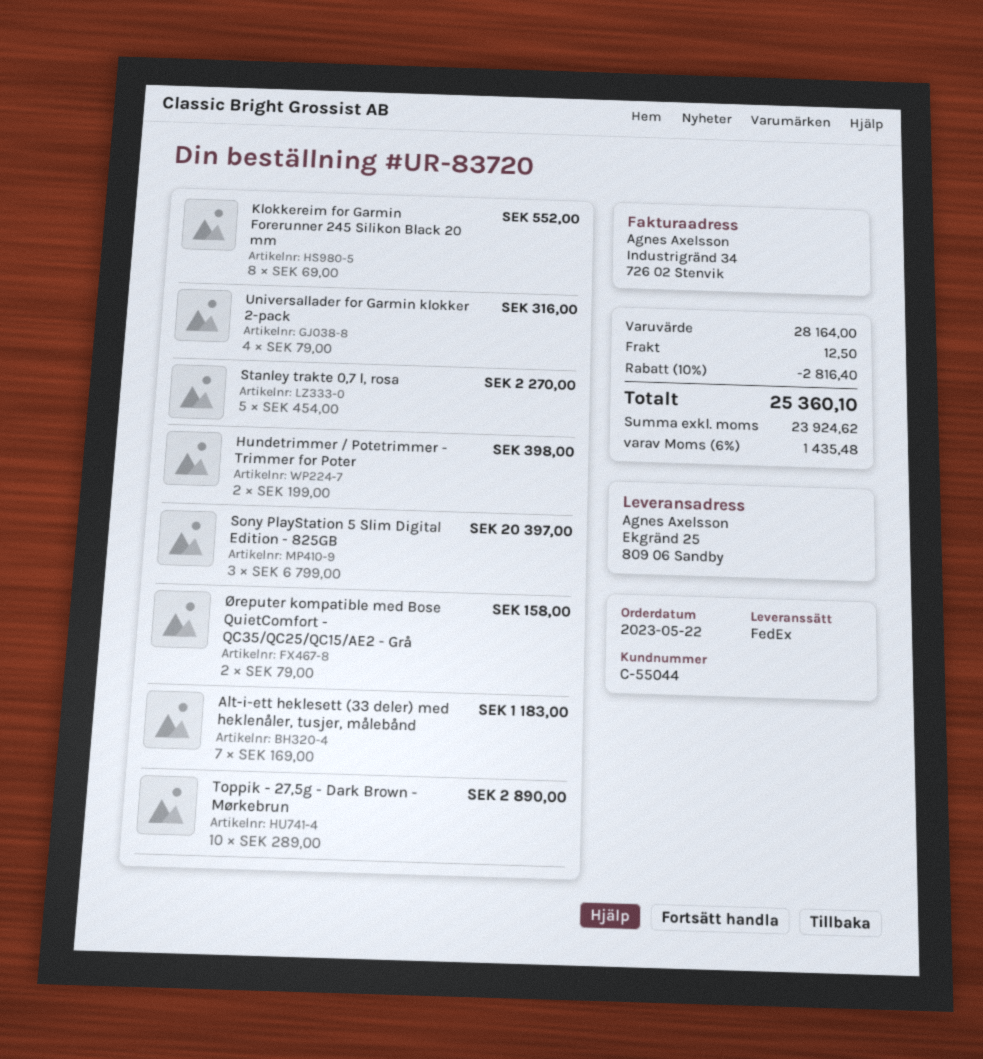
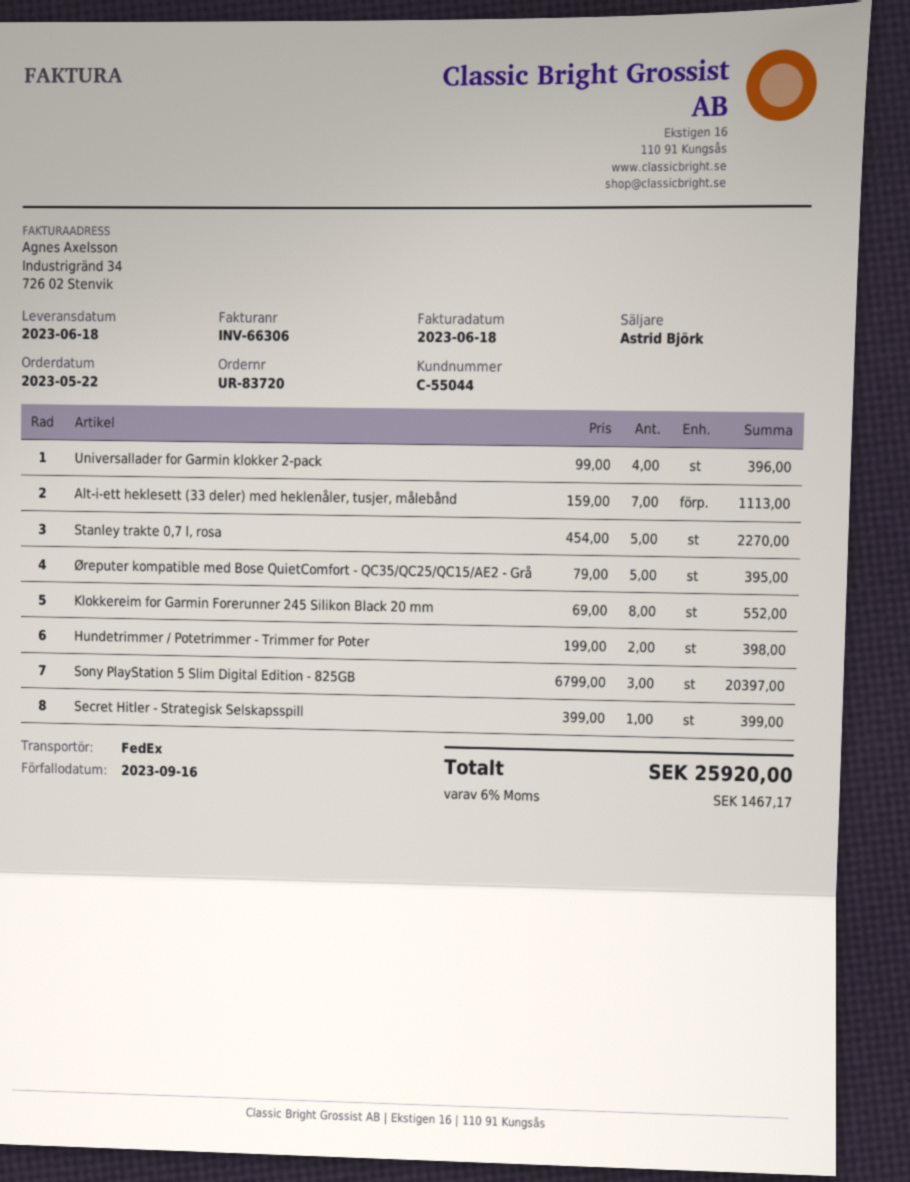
Universallader for Garmin klokker 2-pack: 4 x 79.00 = 316.00 -> 4 x 99.00 = 396.00
Øreputer kompatible med Bose QuietComfort - QC35/QC25/QC15/AE2 - Grå: 2 x 79.00 = 158.00 -> 5 x 79.00 = 395.00
Alt-i-ett heklesett (33 deler) med heklenåler, tusjer, målebånd: 7 x 169.00 = 1183.00 -> 7 x 159.00 = 1113.00
Toppik - 27,5g - Dark Brown - Mørkebrun: 10 x 289.00 = 2890.00 -> none
Secret Hitler - Strategisk Selskapsspill: none -> 1 x 399.00 = 399.00
discount: 10% = 2816.40 -> none
shipping: 12.50 -> none
tax: 6% = 1435.48 -> 6% = 1467.17
total: 25360.10 -> 25920.00

